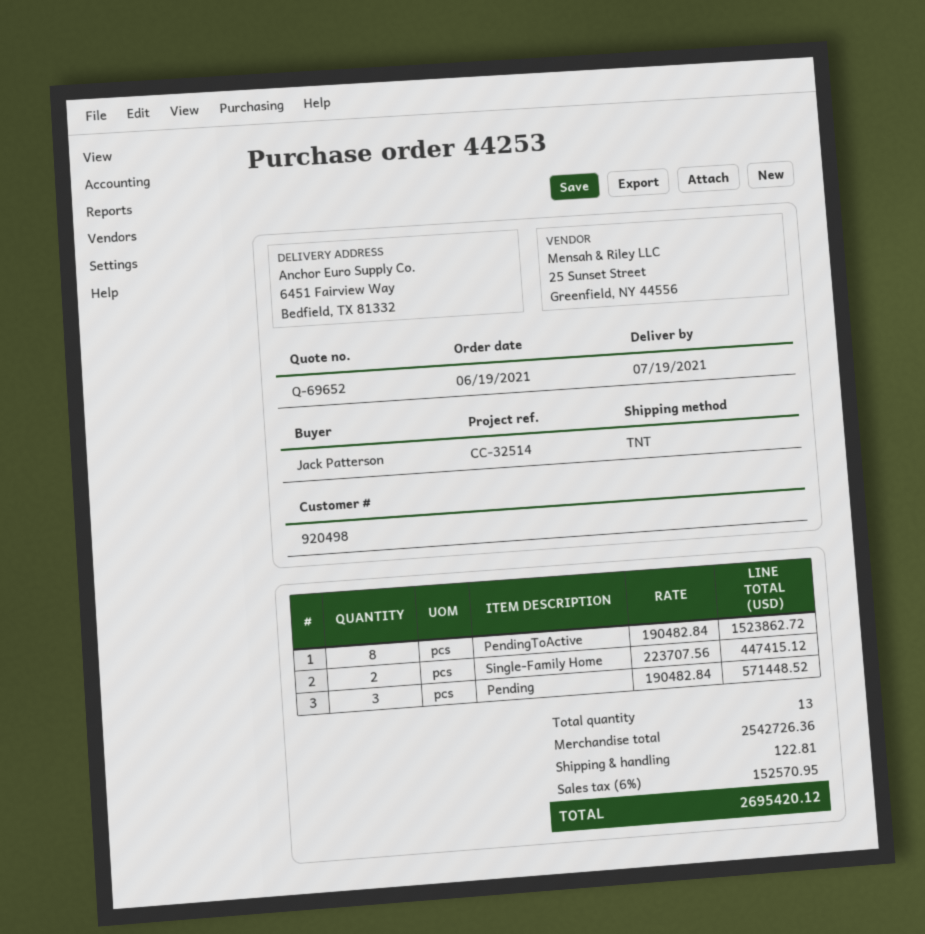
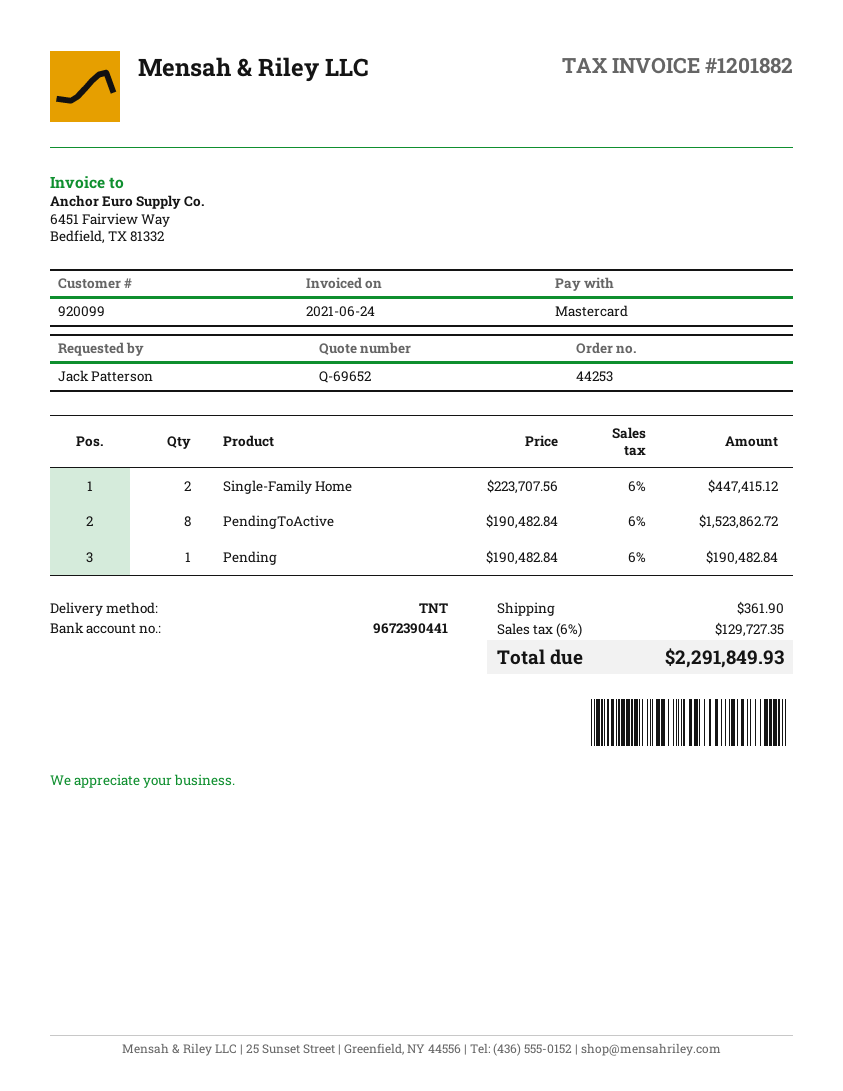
customer number: 920498 -> 920099
Pending: 3 x 190482.84 = 571448.52 -> 1 x 190482.84 = 190482.84
shipping: 122.81 -> 361.90
tax: 6% = 152570.95 -> 6% = 129727.35
total: 2695420.12 -> 2291849.93

